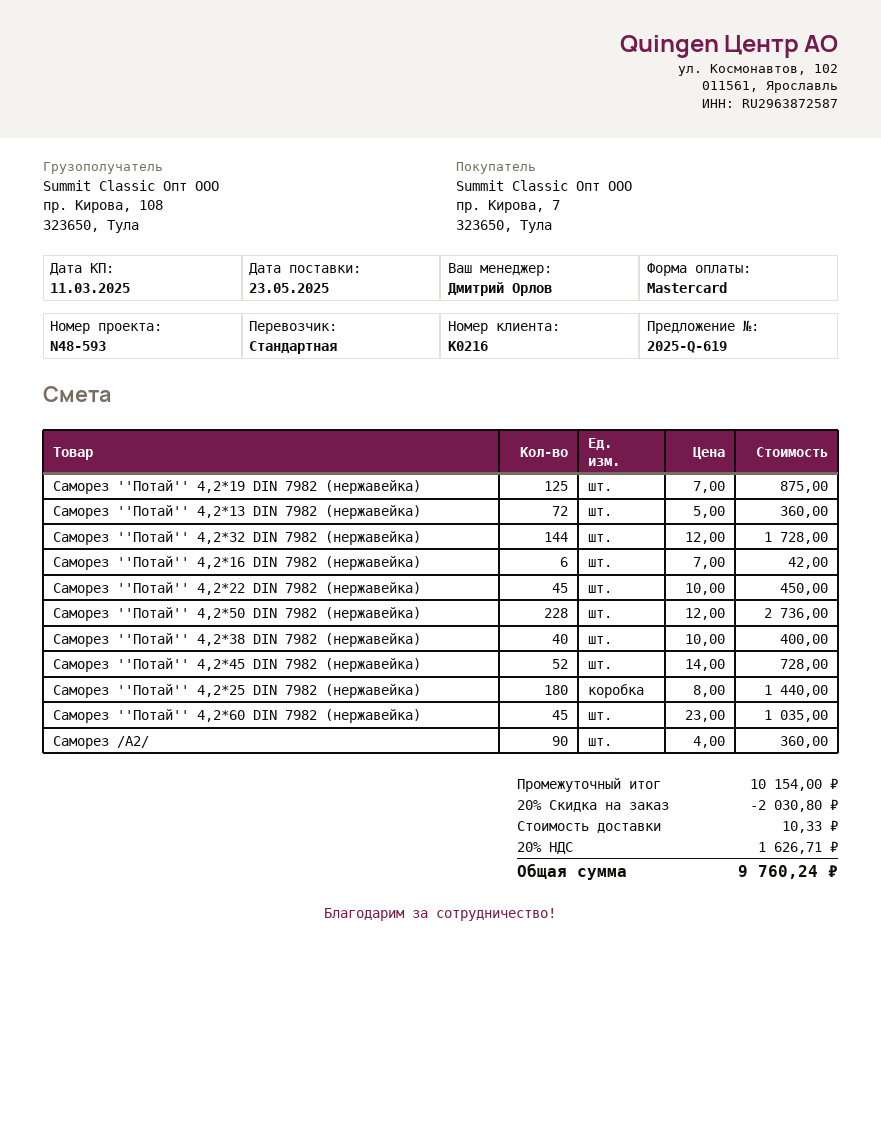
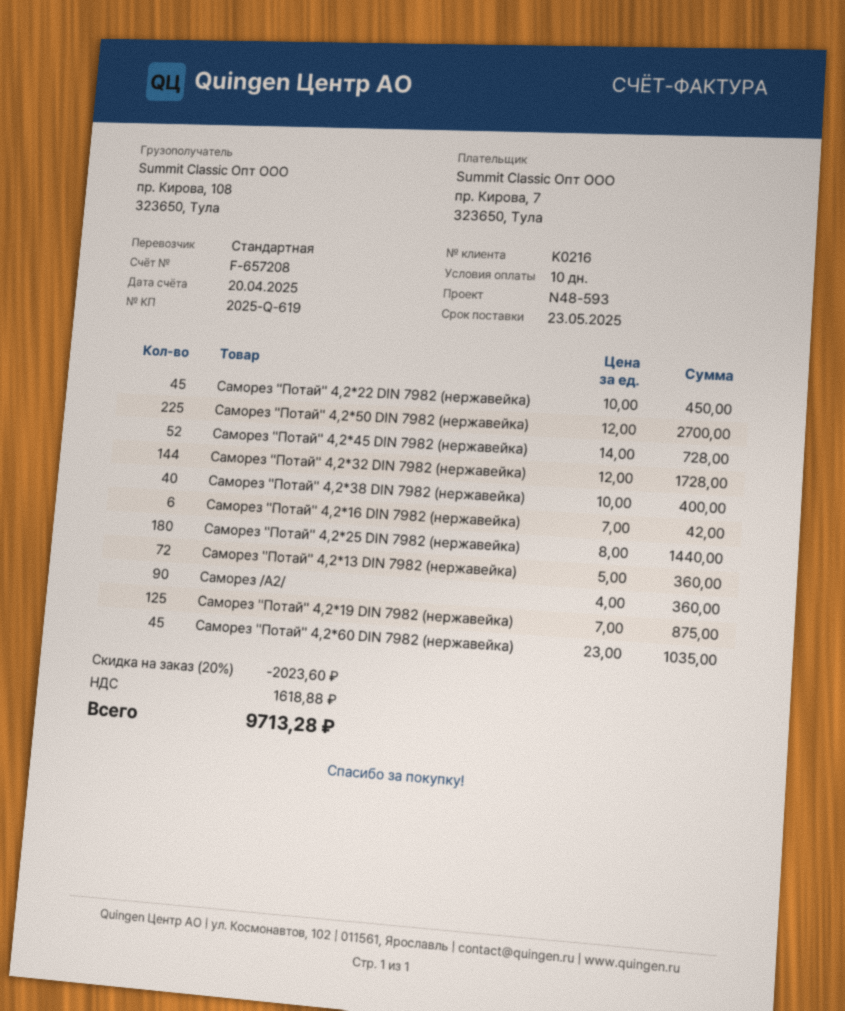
Саморез ''Потай'' 4,2*50 DIN 7982 (нержавейка): 228 x 12.00 = 2736.00 -> 225 x 12.00 = 2700.00
discount: 20% = 2030.80 -> 20% = 2023.60
shipping: 10.33 -> none
tax: 1626.71 -> 1618.88
total: 9760.24 -> 9713.28

